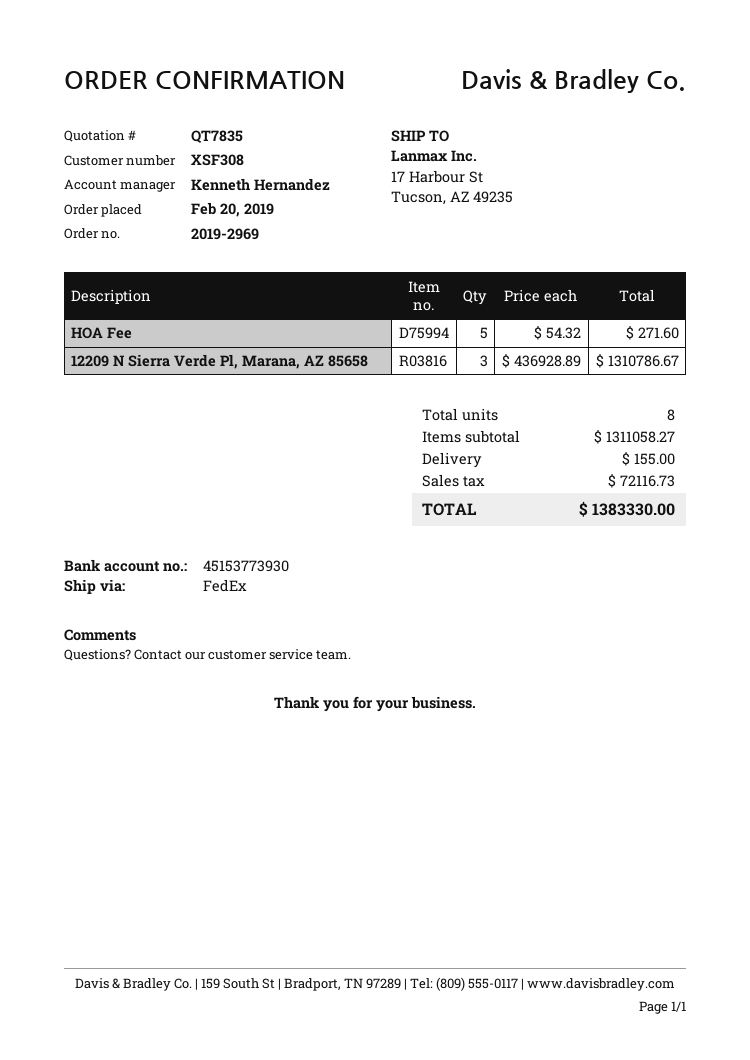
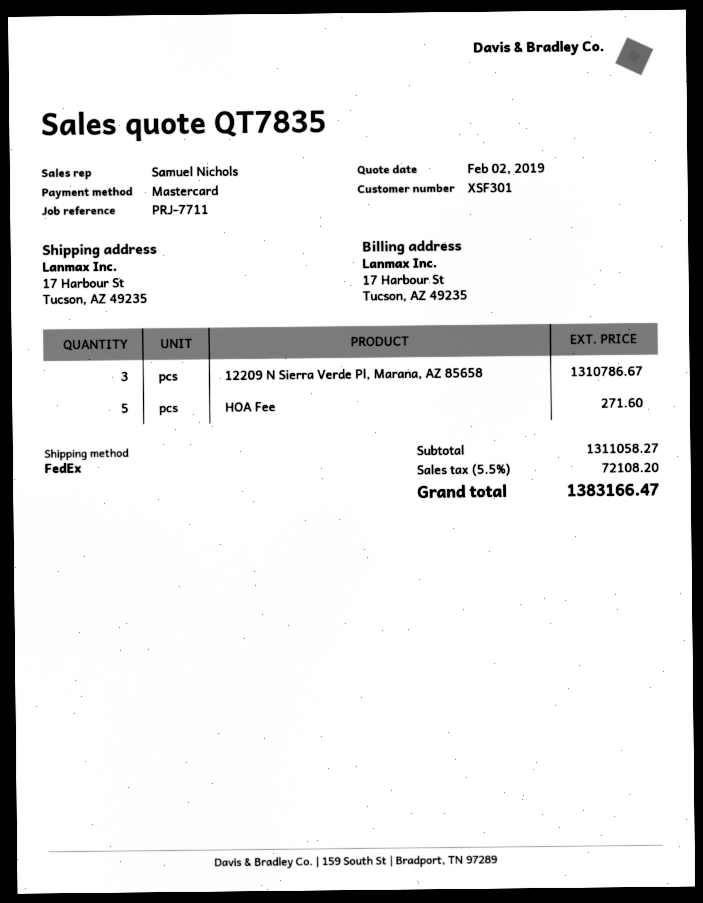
customer number: XSF308 -> XSF301
sales rep: Kenneth Hernandez -> Samuel Nichols
shipping: 155.00 -> none
tax: 72116.73 -> 72108.20
total: 1383330.00 -> 1383166.47

